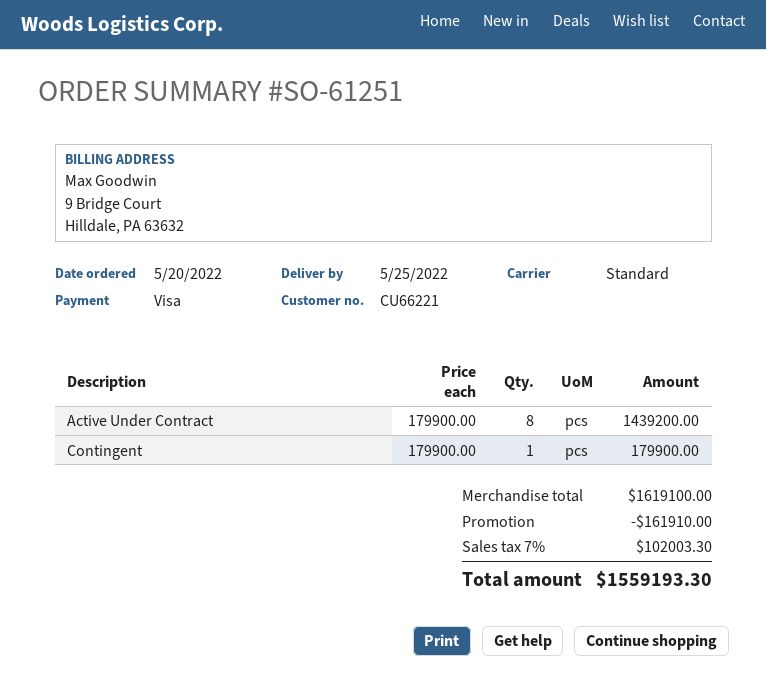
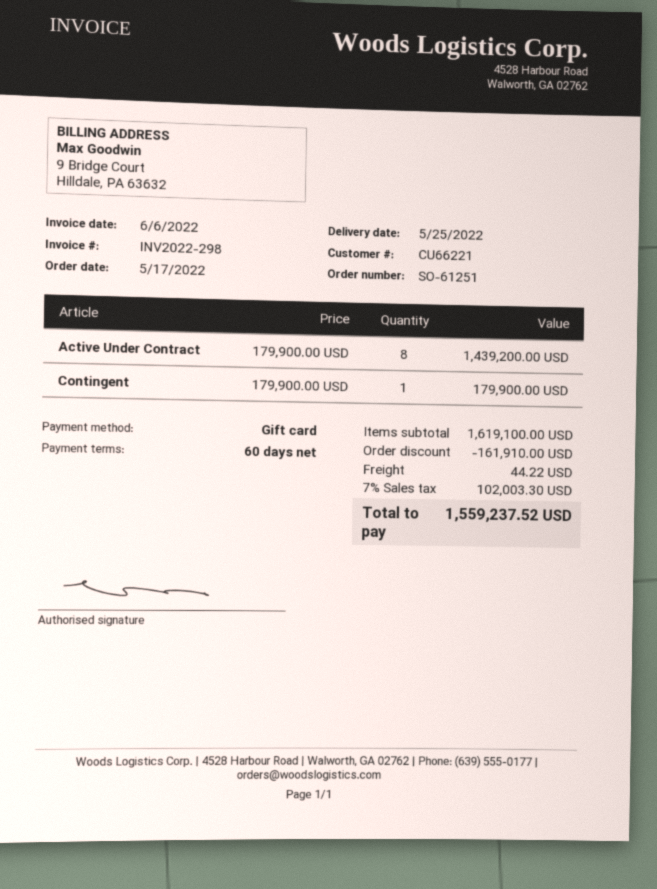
order date: 2022-05-20 -> 2022-05-17
payment method: Visa -> gift card
shipping: none -> 44.22
total: 1559193.30 -> 1559237.52

